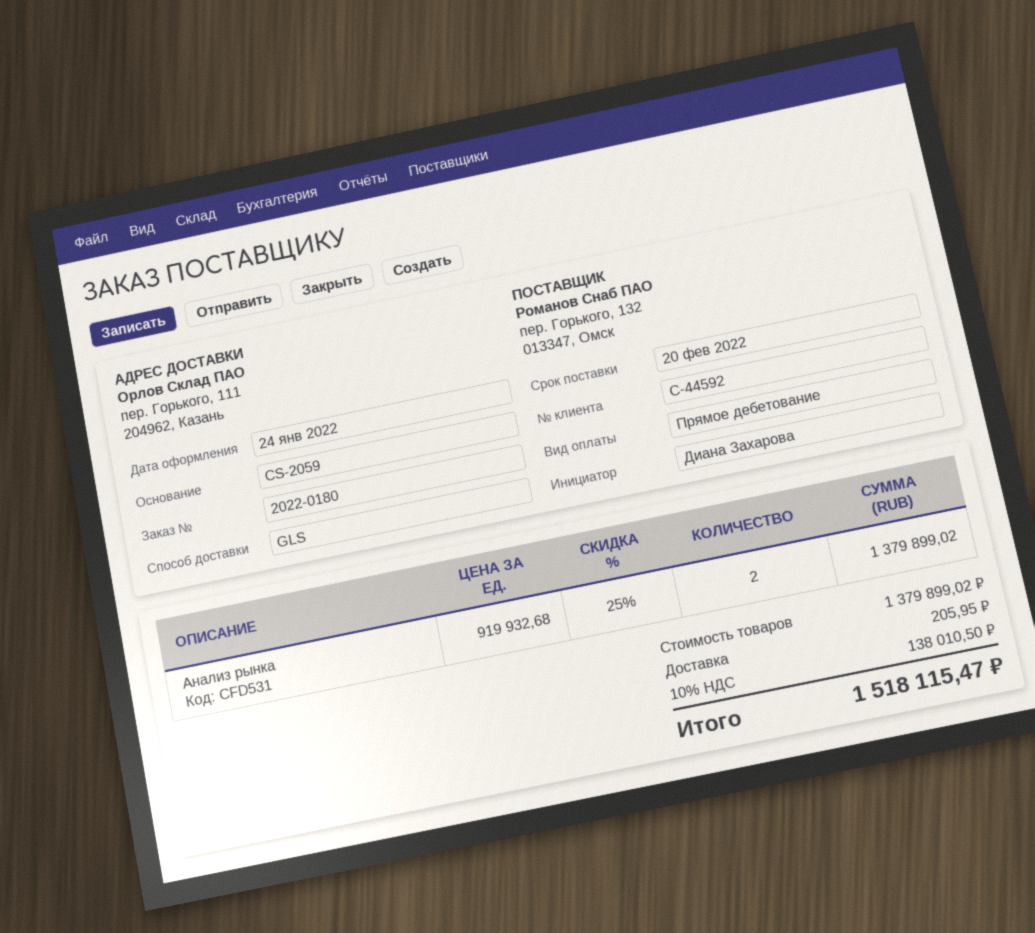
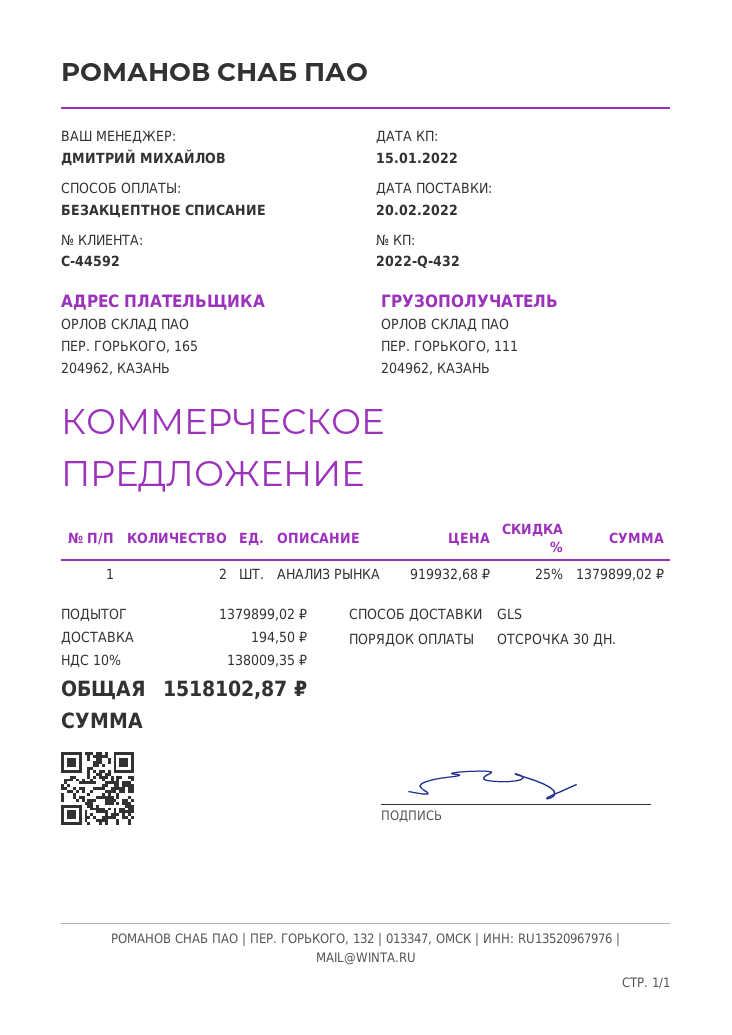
shipping: 205.95 -> 194.50
tax: 10% = 138010.50 -> 10% = 138009.35
total: 1518115.47 -> 1518102.87

